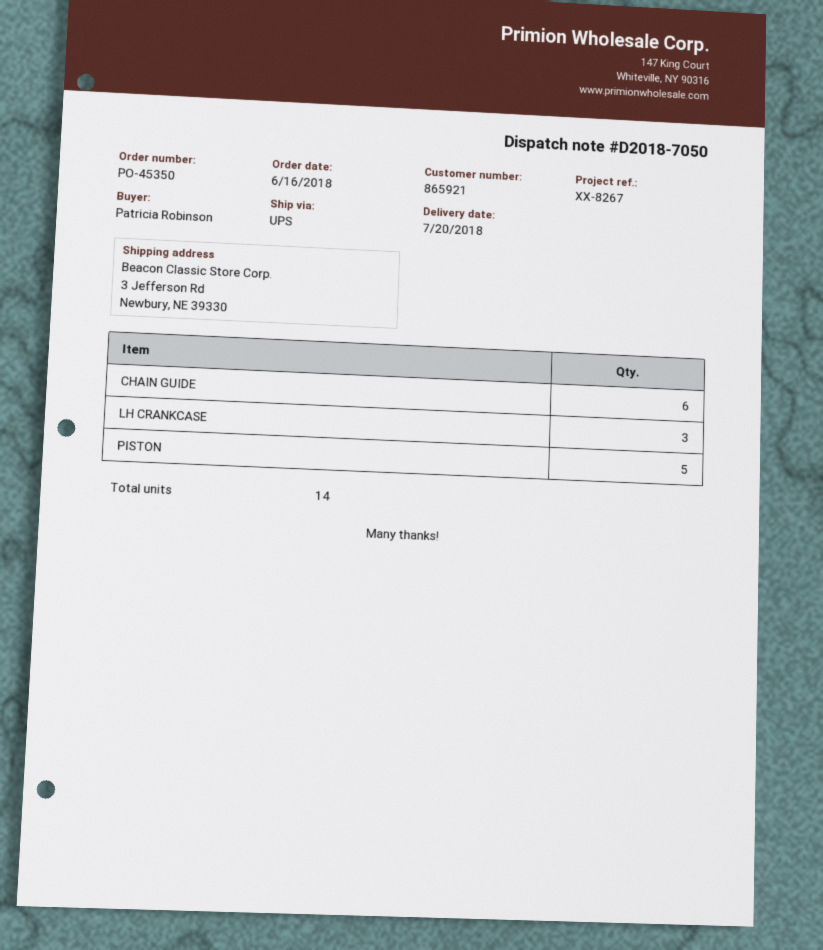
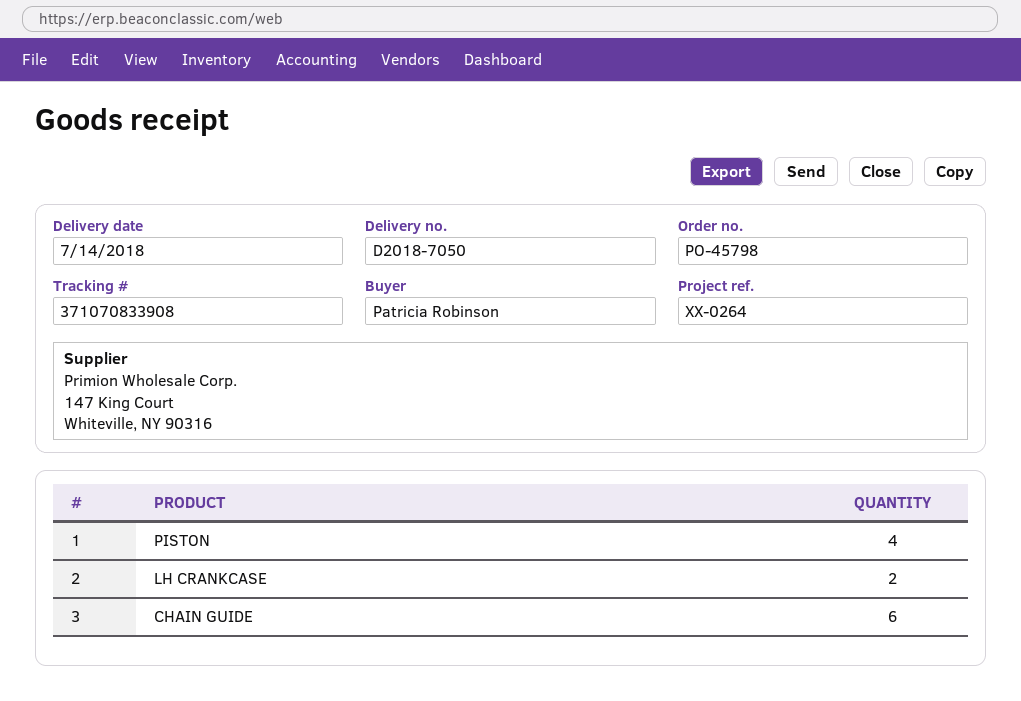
order number: PO-45350 -> PO-45798
delivery date: 2018-07-20 -> 2018-07-14
reference: XX-8267 -> XX-0264
LH CRANKCASE: 3 -> 2
PISTON: 5 -> 4

